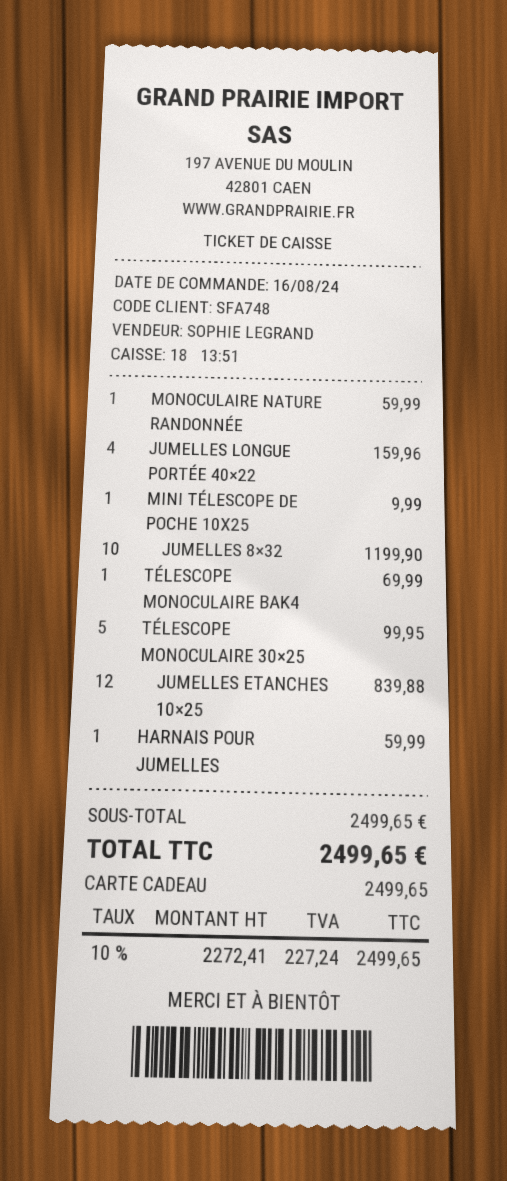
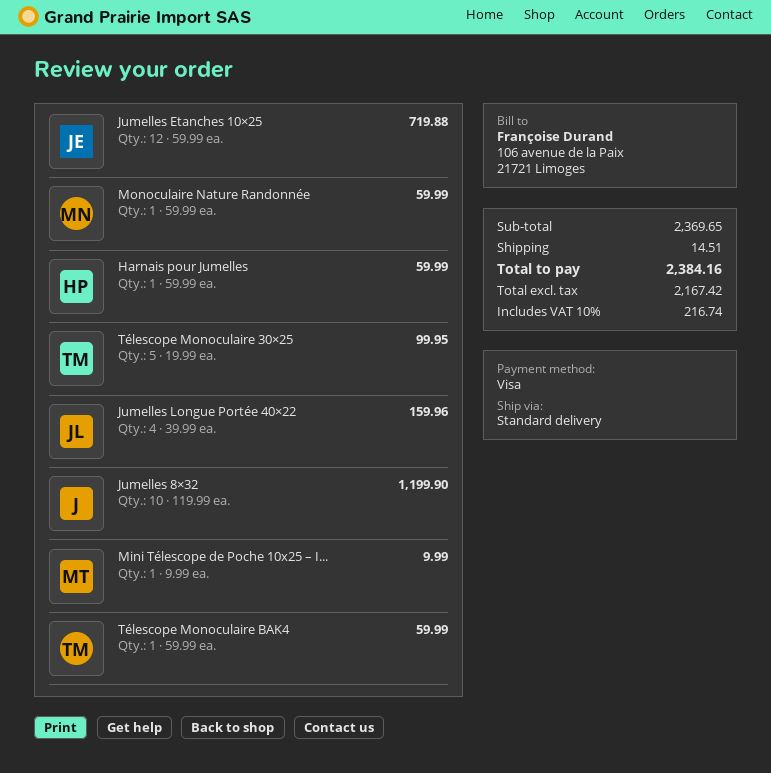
payment method: gift card -> Visa
TÉLESCOPE MONOCULAIRE BAK4: 1 for 69.99 -> 1 for 59.99
JUMELLES ETANCHES 10×25: 12 for 839.88 -> 12 for 719.88
subtotal: 2499.65 -> 2369.65
shipping: none -> 14.51
net: 2272.41 -> 2167.42
tax: 10% = 227.24 -> 10% = 216.74
total: 2499.65 -> 2384.16

